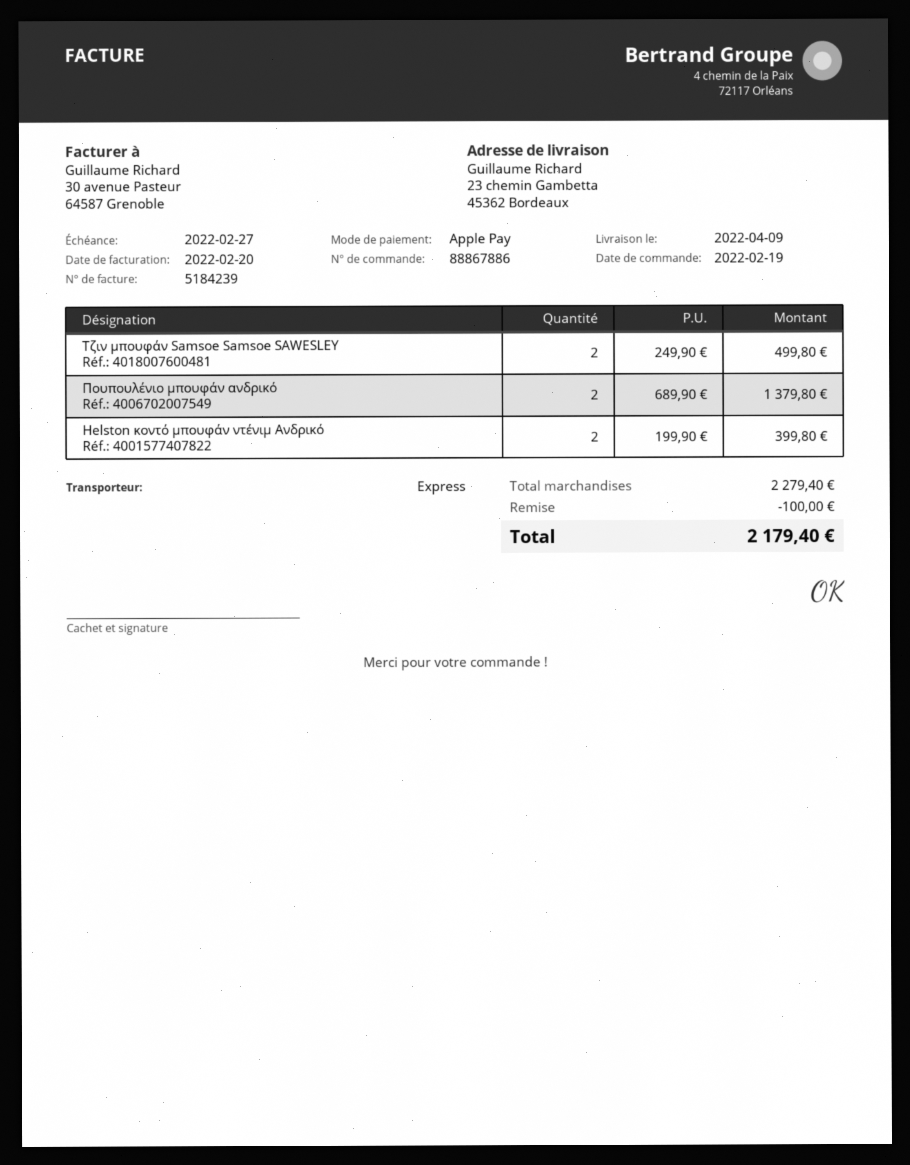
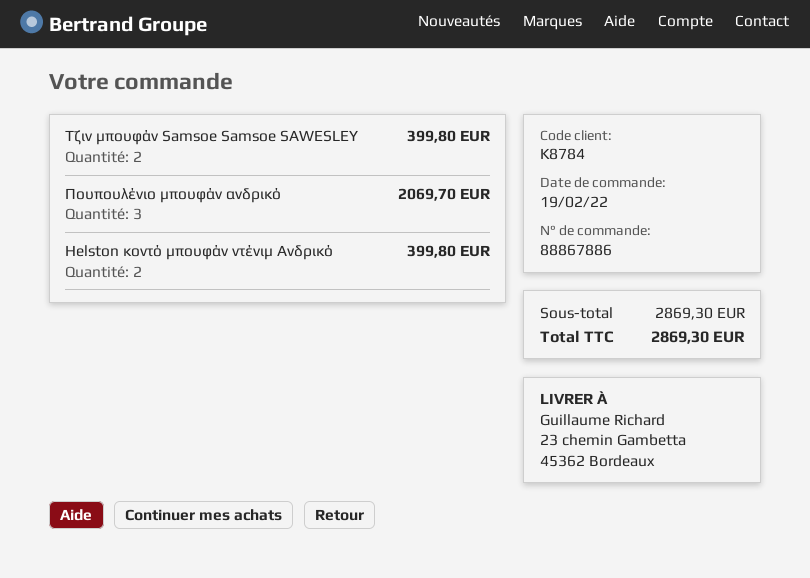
Τζιν μπουφάν Samsoe Samsoe SAWESLEY: 2 for 499.80 -> 2 for 399.80
Πουπουλένιο μπουφάν ανδρικό: 2 for 1379.80 -> 3 for 2069.70
subtotal: 2279.40 -> 2869.30
discount: 100.00 -> none
total: 2179.40 -> 2869.30

